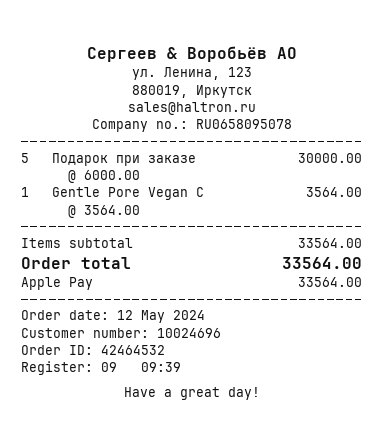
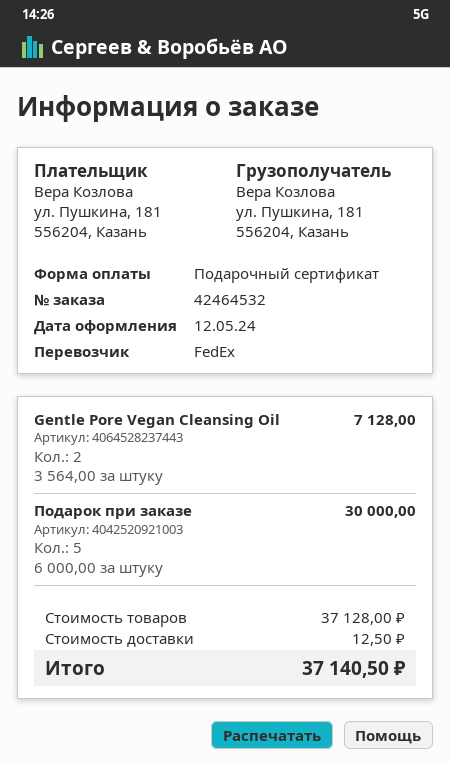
payment method: Apple Pay -> gift card
Gentle Pore Vegan C: 1 x 3564.00 = 3564.00 -> 2 x 3564.00 = 7128.00
subtotal: 33564.00 -> 37128.00
shipping: none -> 12.50
total: 33564.00 -> 37140.50

